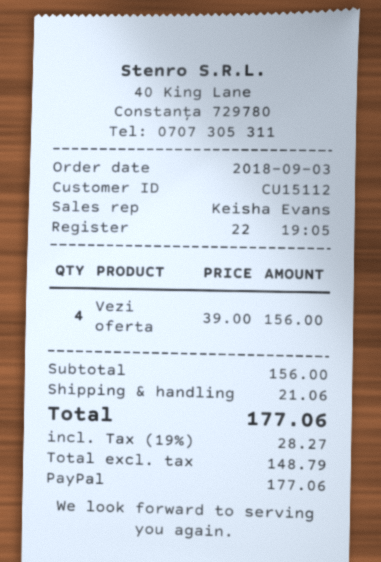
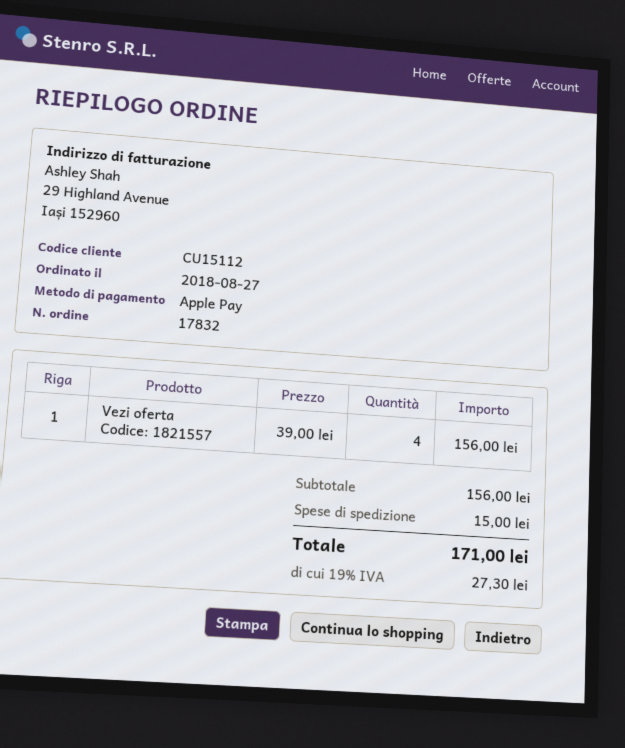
order date: 2018-09-03 -> 2018-08-27
payment method: PayPal -> Apple Pay
shipping: 21.06 -> 15.00
tax: 19% = 28.27 -> 19% = 27.30
total: 177.06 -> 171.00

